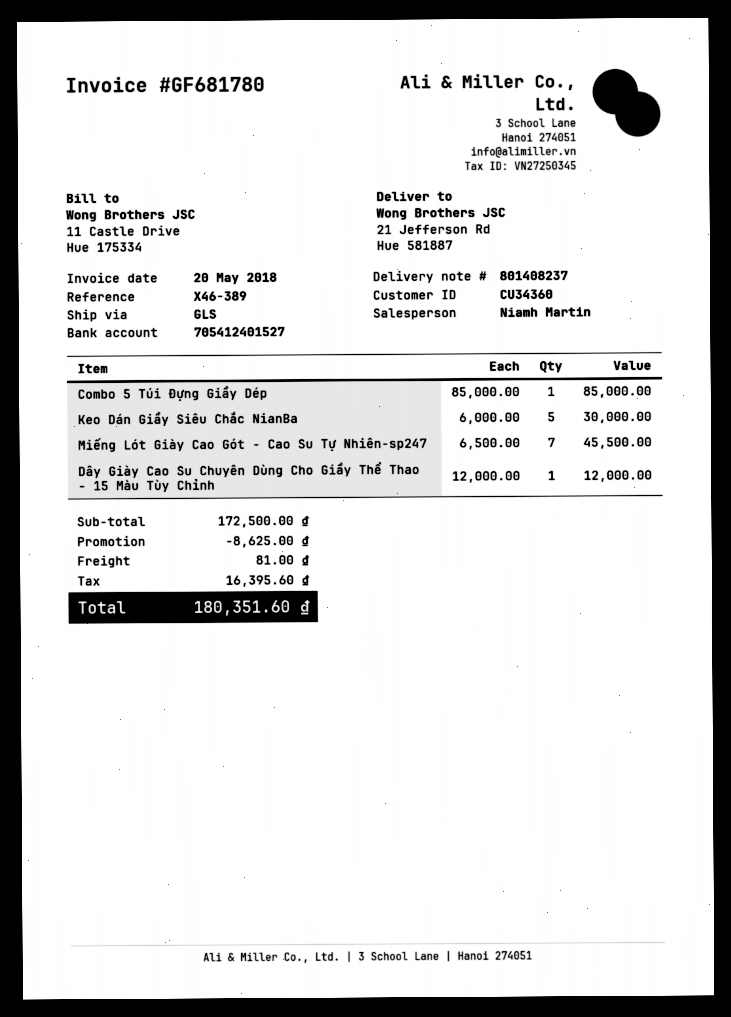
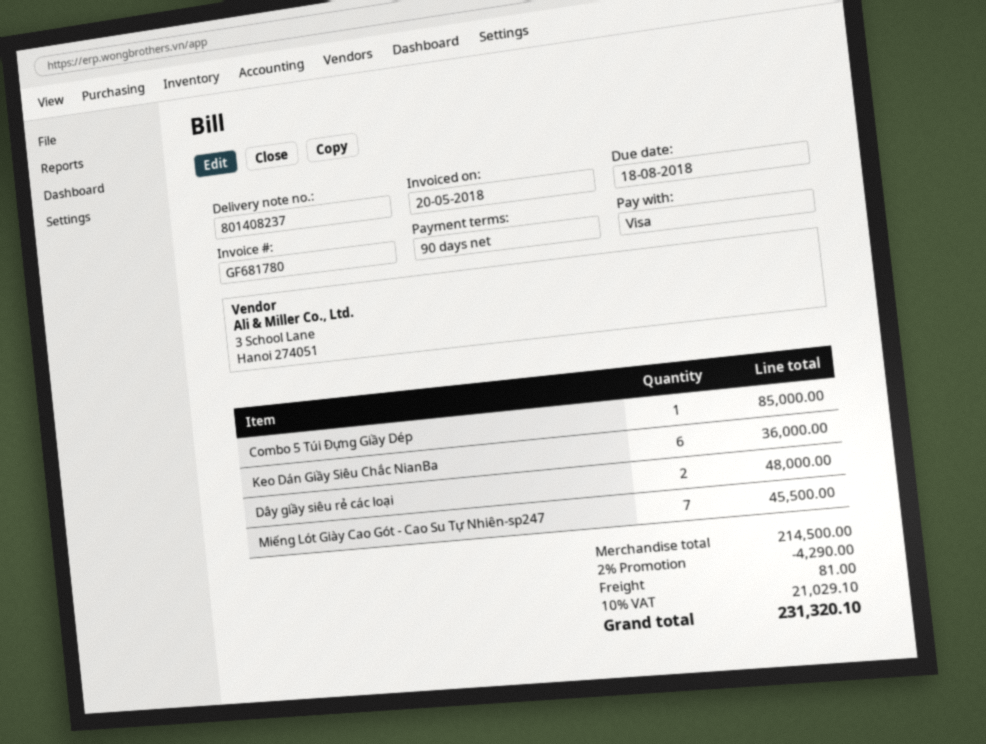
Keo Dán Giầy Siêu Chắc NianBa: 5 for 30000.00 -> 6 for 36000.00
Dây Giày Cao Su Chuyên Dùng Cho Giầy Thể Thao - 15 Màu Tùy Chỉnh: 1 for 12000.00 -> none
Dây giầy siêu rẻ các loại: none -> 2 for 48000.00
subtotal: 172500.00 -> 214500.00
discount: 8625.00 -> 4290.00
tax: 16395.60 -> 21029.10
total: 180351.60 -> 231320.10

